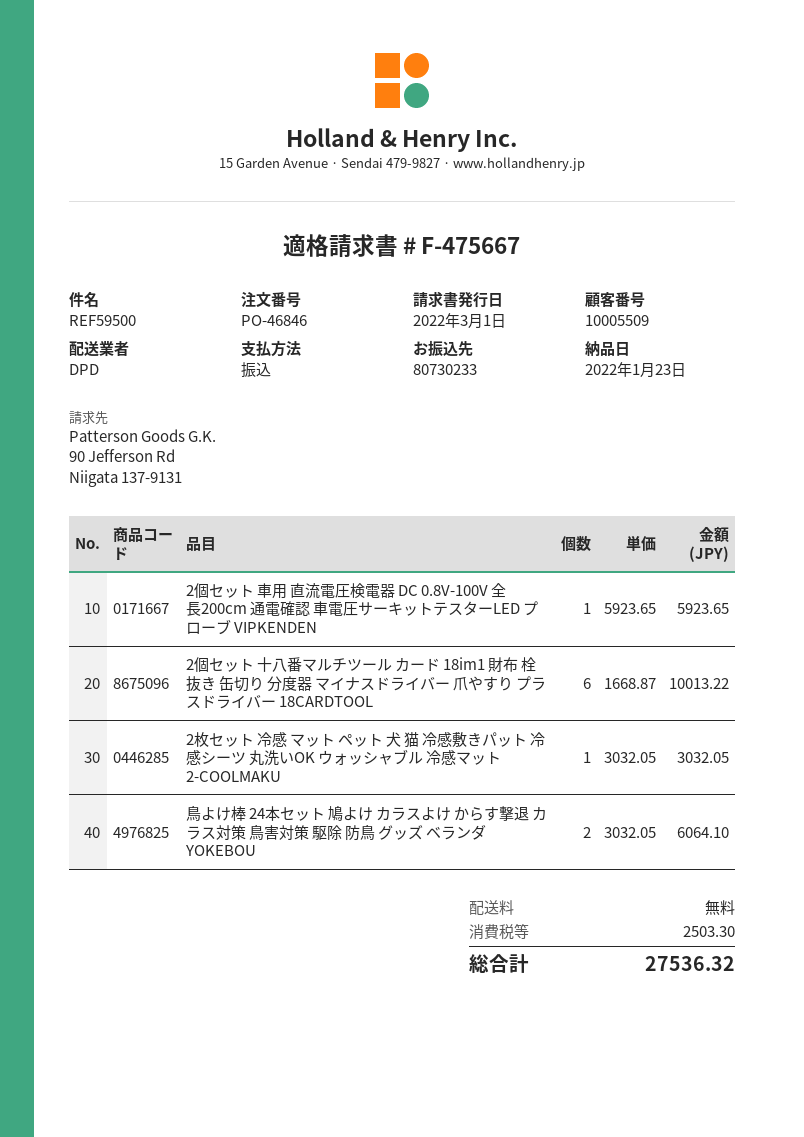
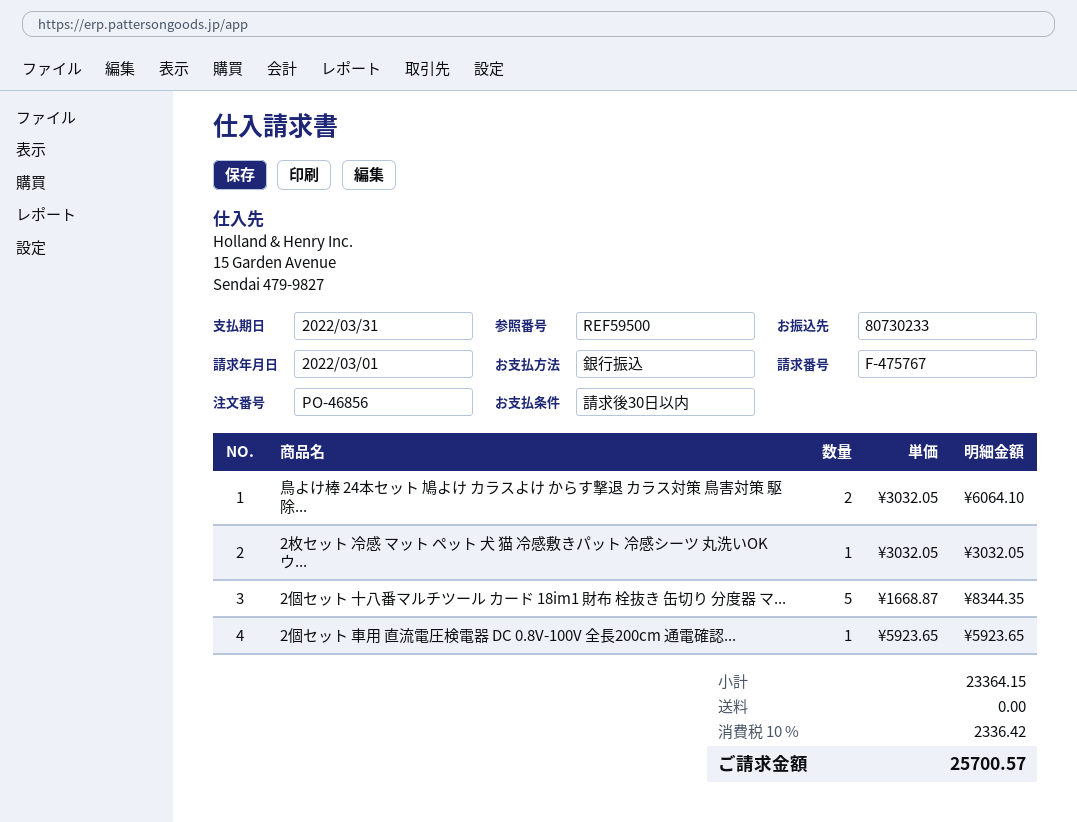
order number: PO-46846 -> PO-46856
invoice number: F-475667 -> F-475767
2個セット 十八番マルチツール カード 18im1 財布 栓抜き 缶切り 分度器 マイナスドライバー 爪やすり プラスドライバー 18CARDTOOL: 6 x 1668.87 = 10013.22 -> 5 x 1668.87 = 8344.35
tax: 2503.30 -> 2336.42
total: 27536.32 -> 25700.57

